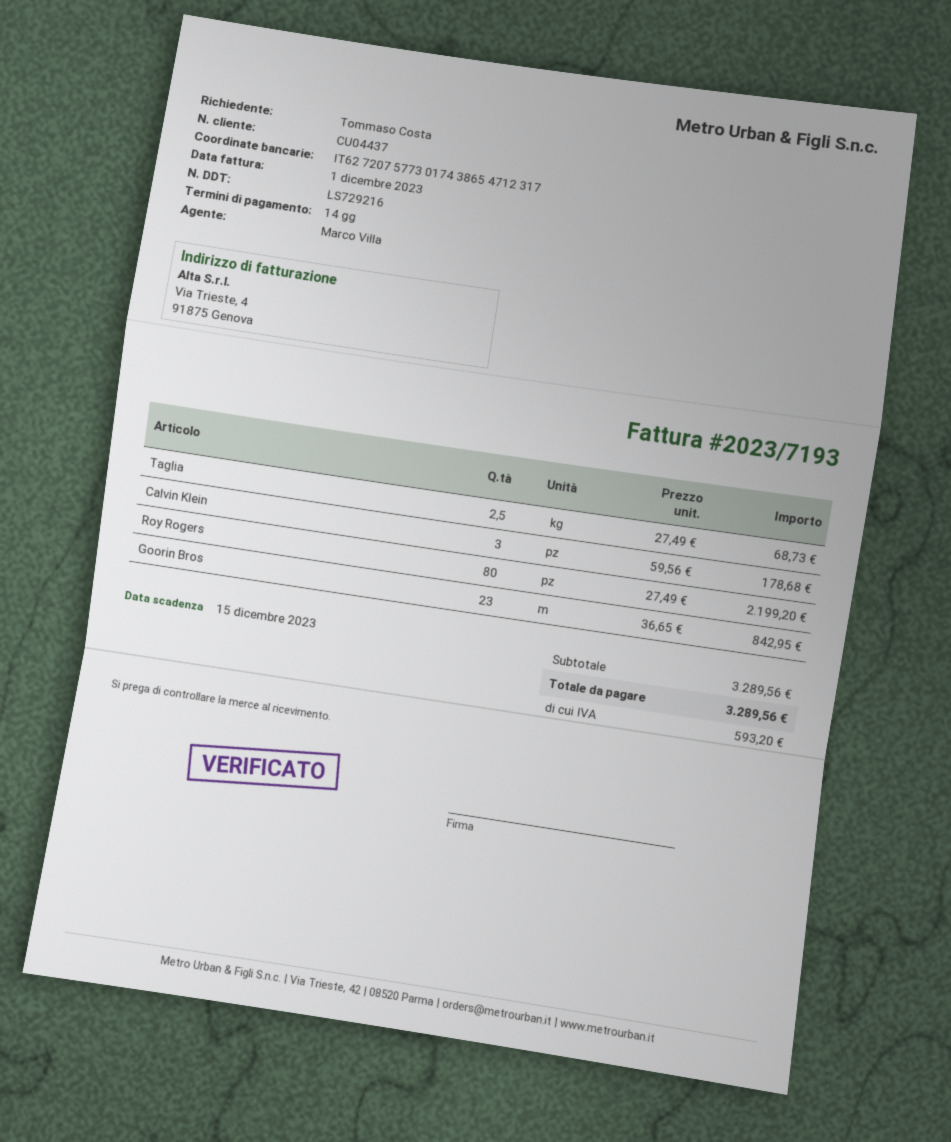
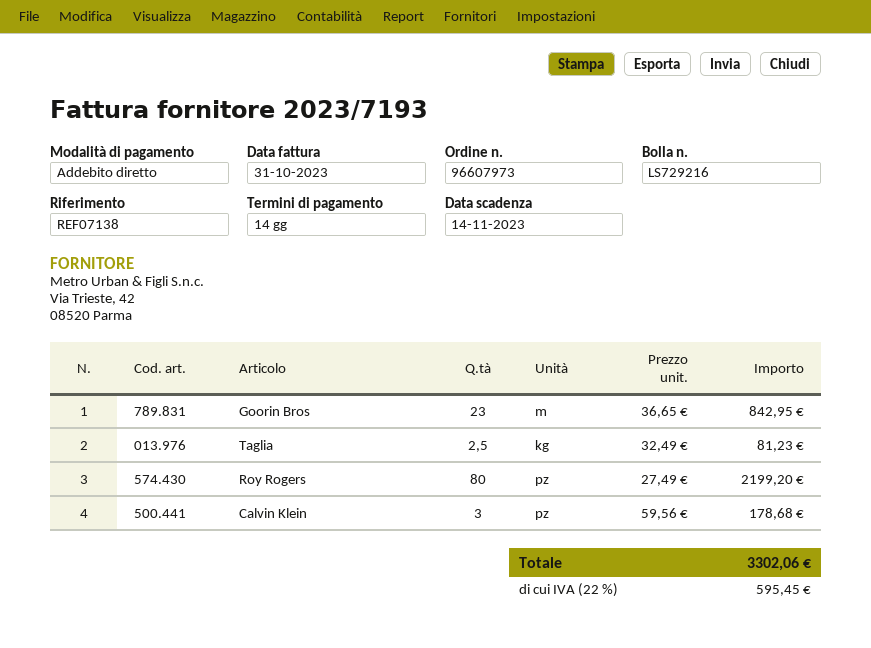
invoice date: 2023-12-01 -> 2023-10-31
due date: 2023-12-15 -> 2023-11-14
Taglia: 2.5 x 27.49 = 68.73 -> 2.5 x 32.49 = 81.23
tax: 593.20 -> 595.45
total: 3289.56 -> 3302.06

